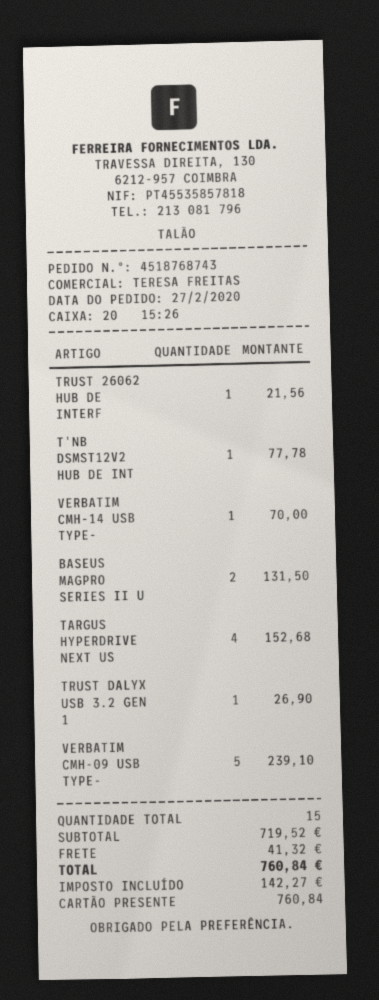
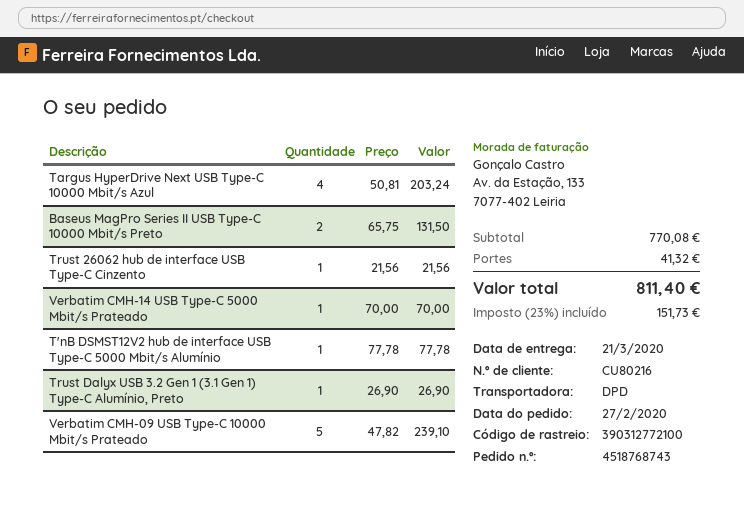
TARGUS HYPERDRIVE NEXT US: 4 for 152.68 -> 4 for 203.24
subtotal: 719.52 -> 770.08
tax: 142.27 -> 151.73
total: 760.84 -> 811.40

